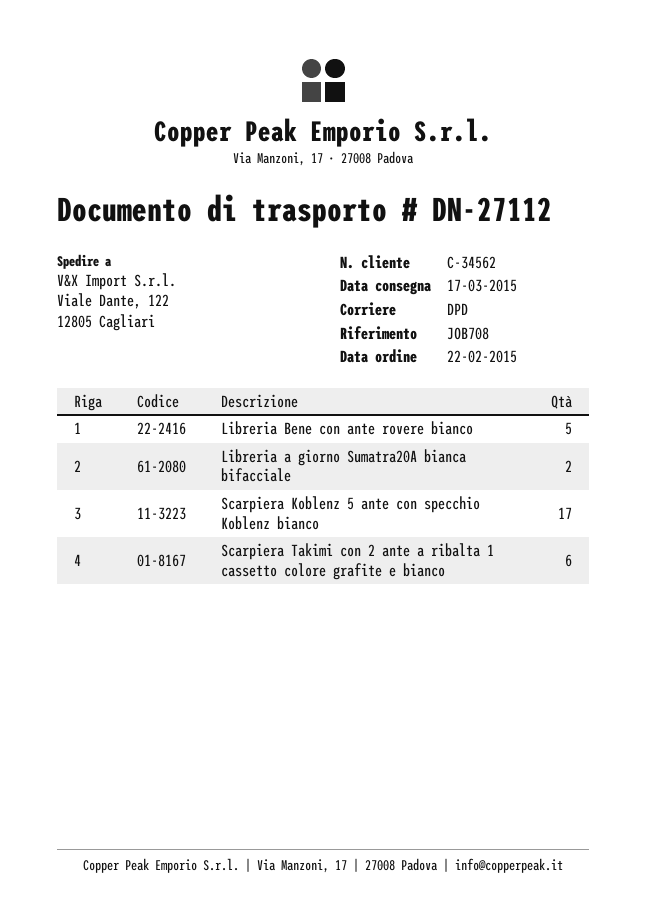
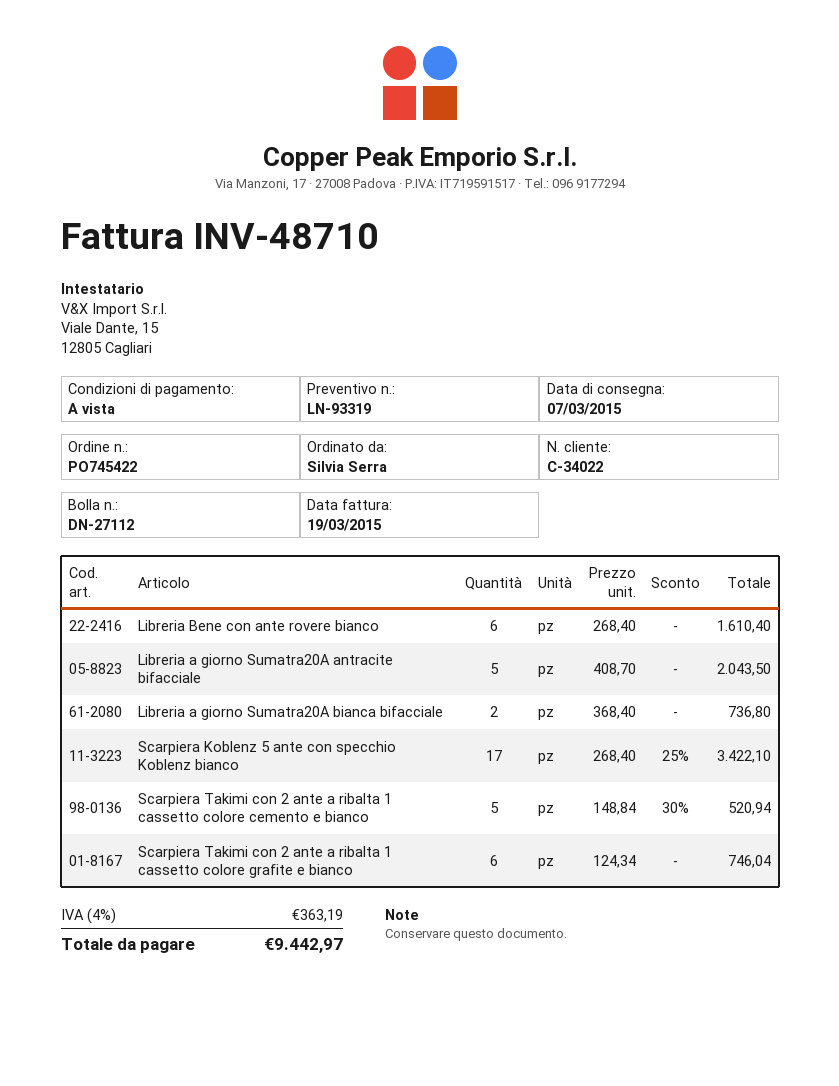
delivery date: 2015-03-17 -> 2015-03-07
customer number: C-34562 -> C-34022
Libreria Bene con ante rovere bianco: 5 -> 6
Libreria a giorno Sumatra20A antracite bifacciale: none -> 5
Scarpiera Takimi con 2 ante a ribalta 1 cassetto colore cemento e bianco: none -> 5

